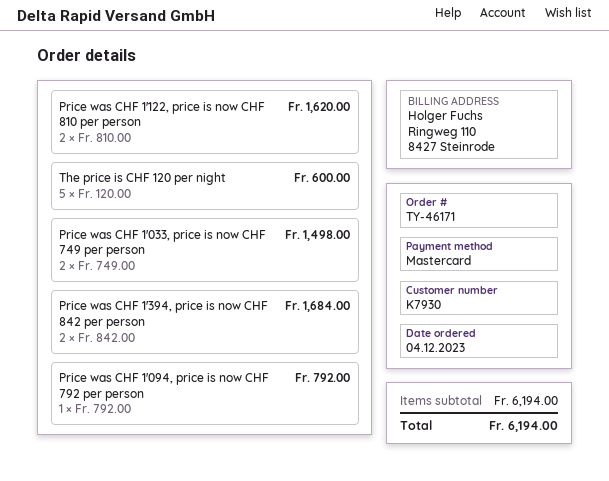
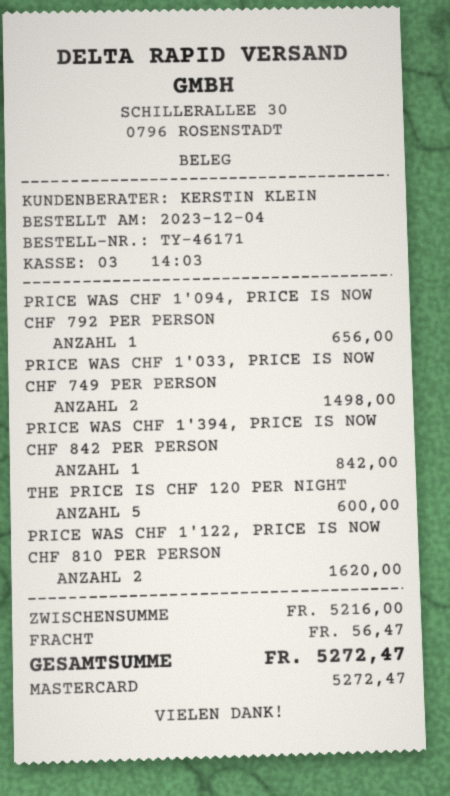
Price was CHF 1'394, price is now CHF 842 per person: 2 for 1684.00 -> 1 for 842.00
Price was CHF 1'094, price is now CHF 792 per person: 1 for 792.00 -> 1 for 656.00
subtotal: 6194.00 -> 5216.00
shipping: none -> 56.47
total: 6194.00 -> 5272.47

